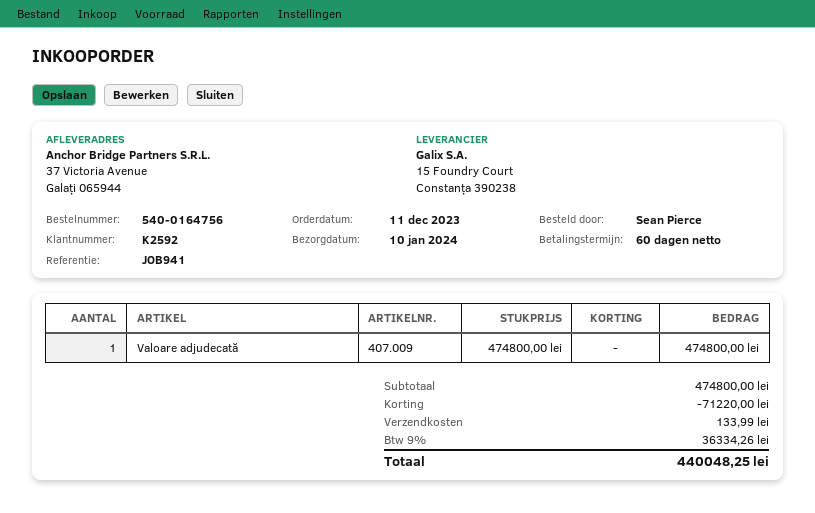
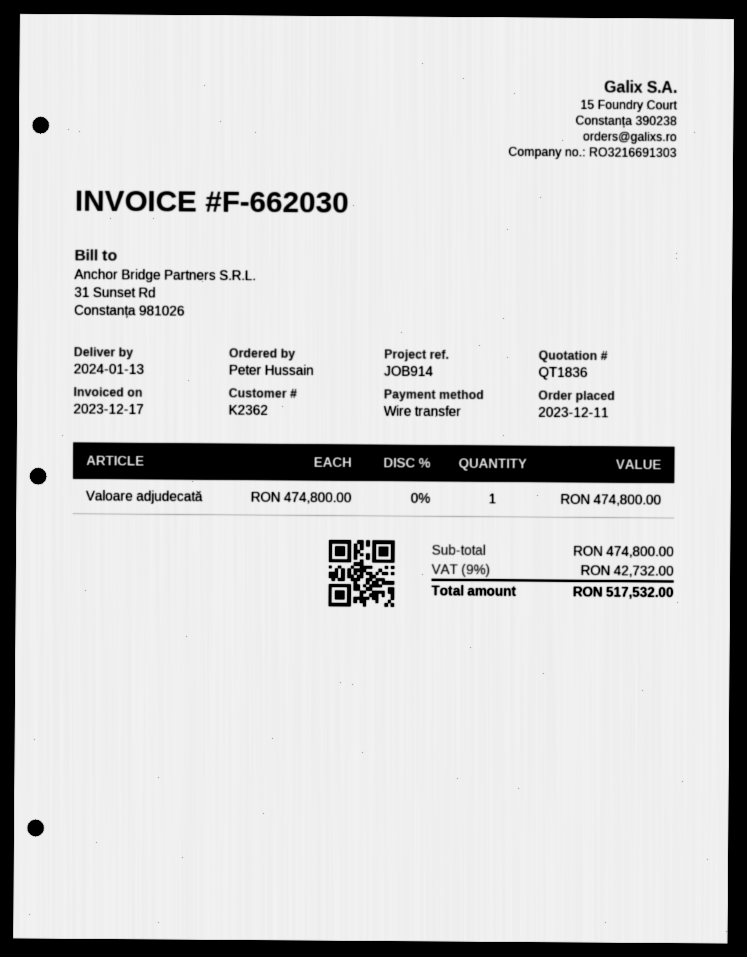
delivery date: 2024-01-10 -> 2024-01-13
customer number: K2592 -> K2362
reference: JOB941 -> JOB914
ordered by: Sean Pierce -> Peter Hussain
discount: 71220.00 -> none
shipping: 133.99 -> none
tax: 9% = 36334.26 -> 9% = 42732.00
total: 440048.25 -> 517532.00

